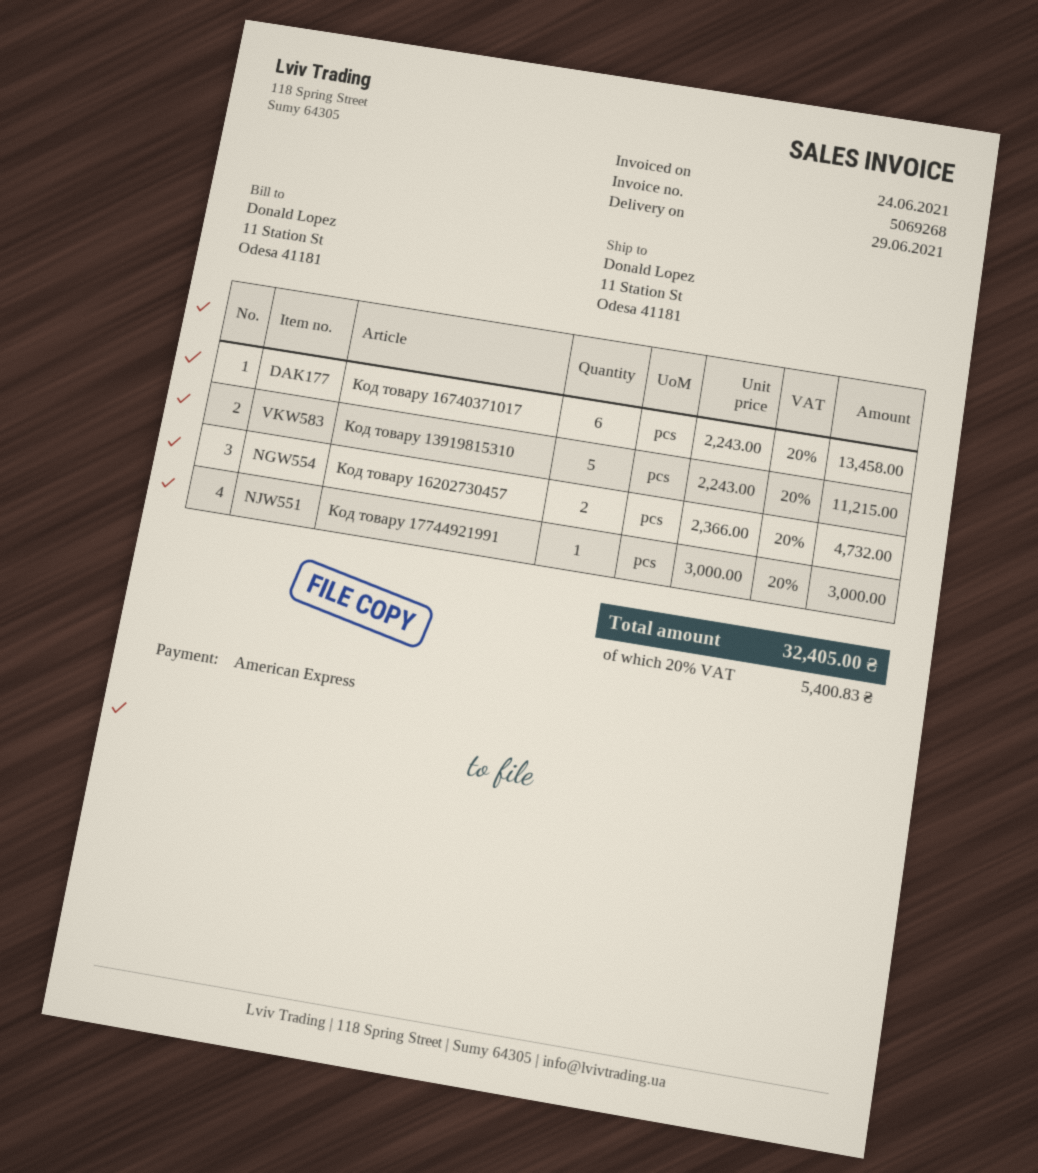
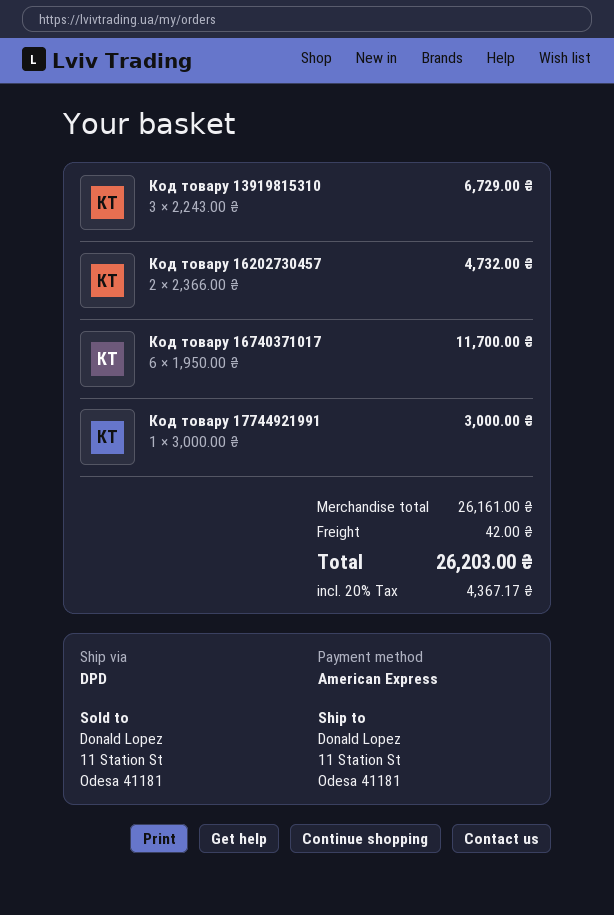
Код товару 16740371017: 6 x 2243.00 = 13458.00 -> 6 x 1950.00 = 11700.00
Код товару 13919815310: 5 x 2243.00 = 11215.00 -> 3 x 2243.00 = 6729.00
shipping: none -> 42.00
tax: 20% = 5400.83 -> 20% = 4367.17
total: 32405.00 -> 26203.00

